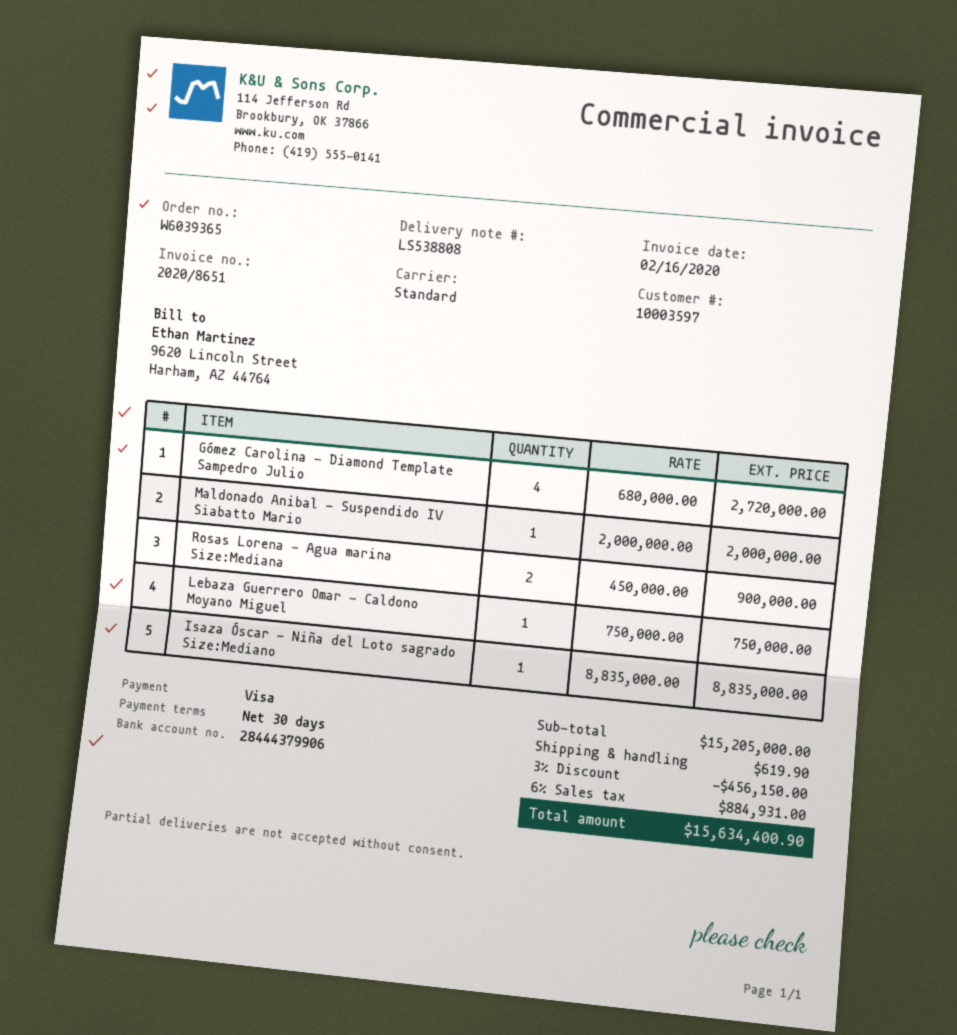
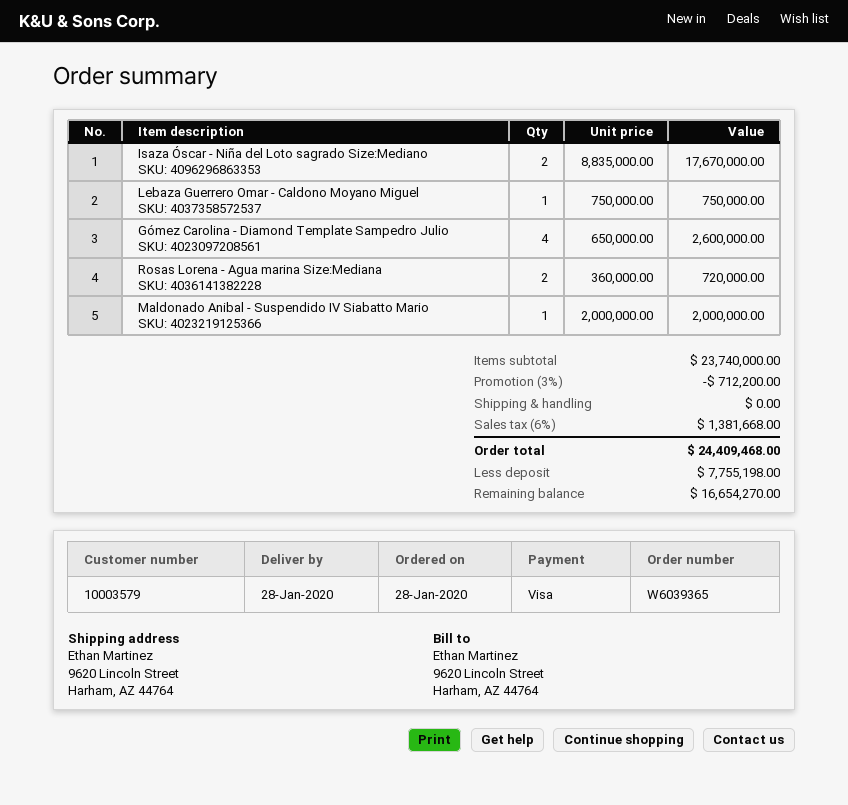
customer number: 10003597 -> 10003579
Gómez Carolina - Diamond Template Sampedro Julio: 4 x 680000.00 = 2720000.00 -> 4 x 650000.00 = 2600000.00
Rosas Lorena - Agua marina Size:Mediana: 2 x 450000.00 = 900000.00 -> 2 x 360000.00 = 720000.00
Isaza Óscar - Niña del Loto sagrado Size:Mediano: 1 x 8835000.00 = 8835000.00 -> 2 x 8835000.00 = 17670000.00
subtotal: 15205000.00 -> 23740000.00
discount: 3% = 456150.00 -> 3% = 712200.00
shipping: 619.90 -> 0.00
tax: 6% = 884931.00 -> 6% = 1381668.00
total: 15634400.90 -> 24409468.00

